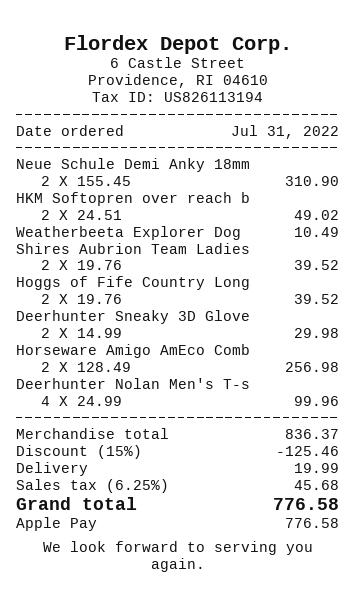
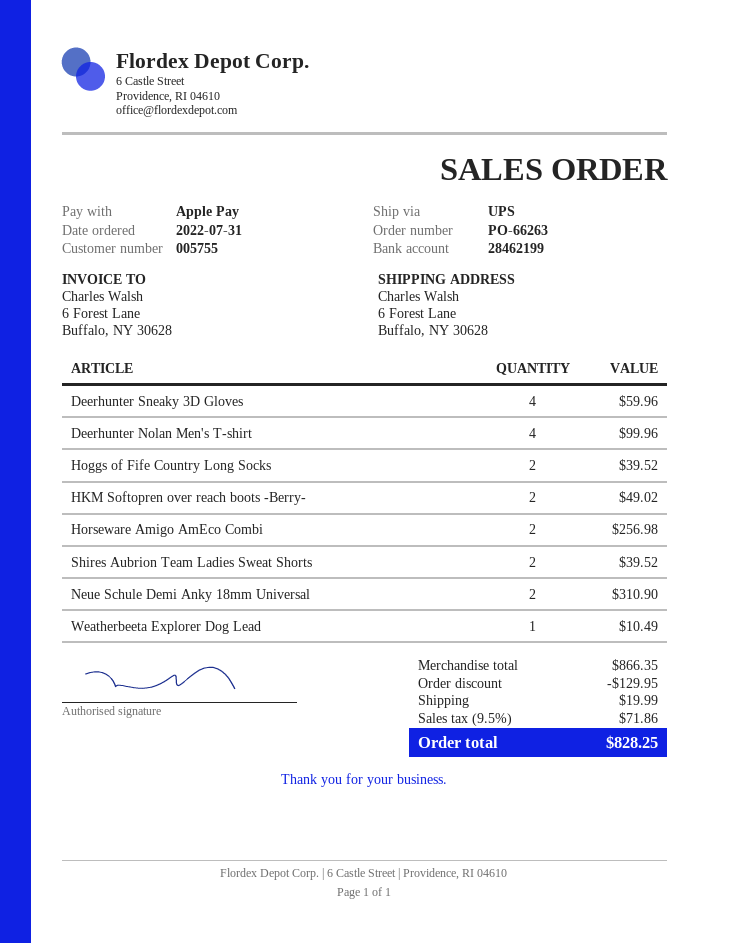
Deerhunter Sneaky 3D Glove: 2 for 29.98 -> 4 for 59.96
subtotal: 836.37 -> 866.35
discount: 125.46 -> 129.95
tax: 6.25% = 45.68 -> 9.5% = 71.86
total: 776.58 -> 828.25

